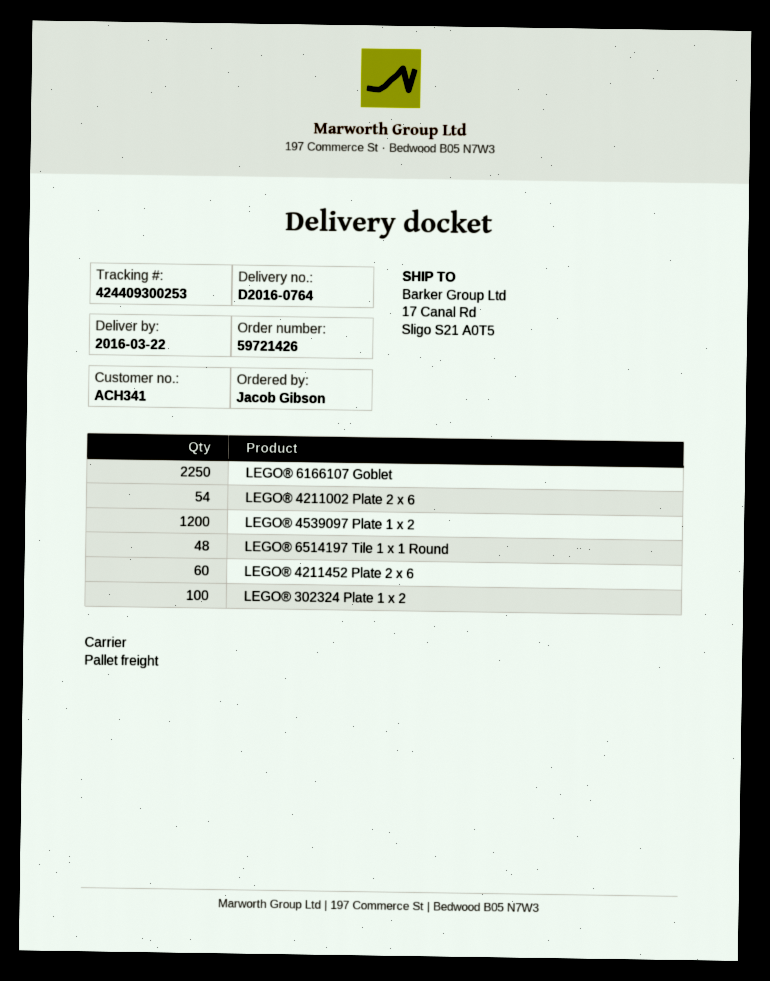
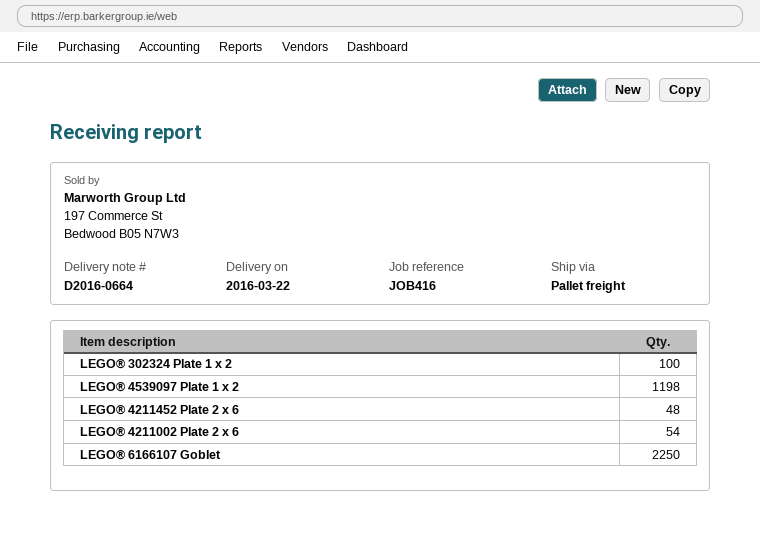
delivery note number: D2016-0764 -> D2016-0664
LEGO® 4539097 Plate 1 x 2: 1200 -> 1198
LEGO® 6514197 Tile 1 x 1 Round: 48 -> none
LEGO® 4211452 Plate 2 x 6: 60 -> 48

